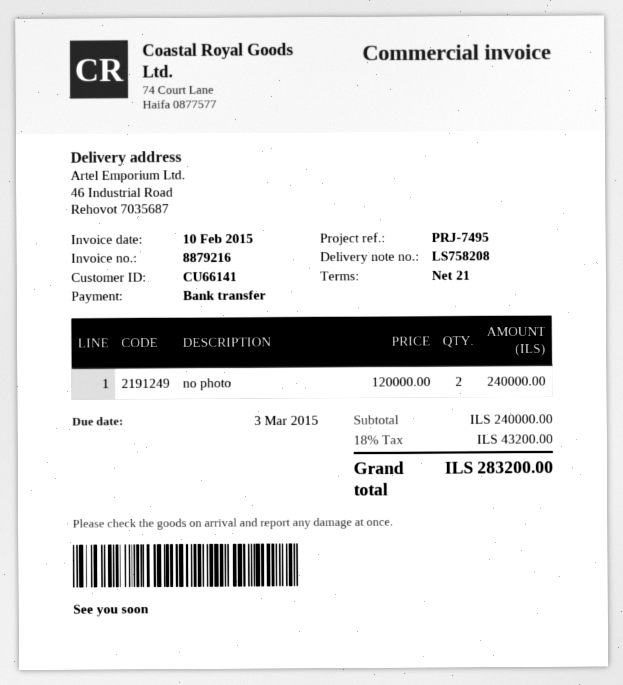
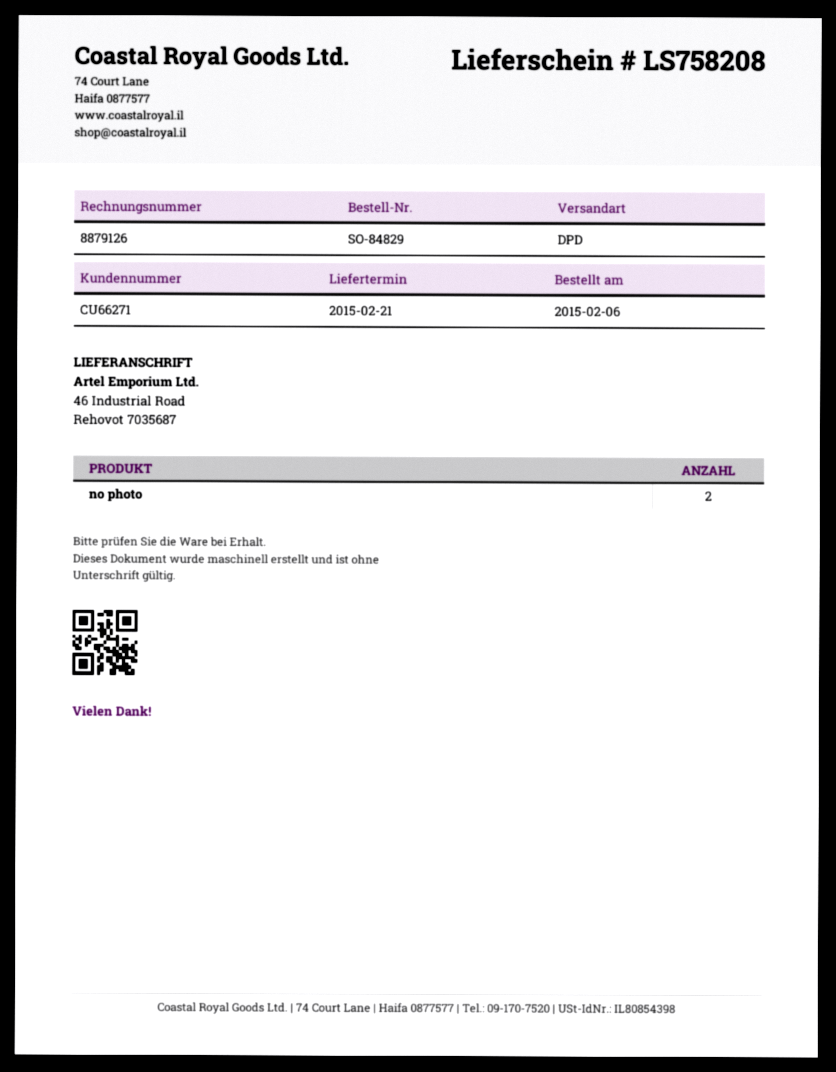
invoice number: 8879216 -> 8879126
customer number: CU66141 -> CU66271

